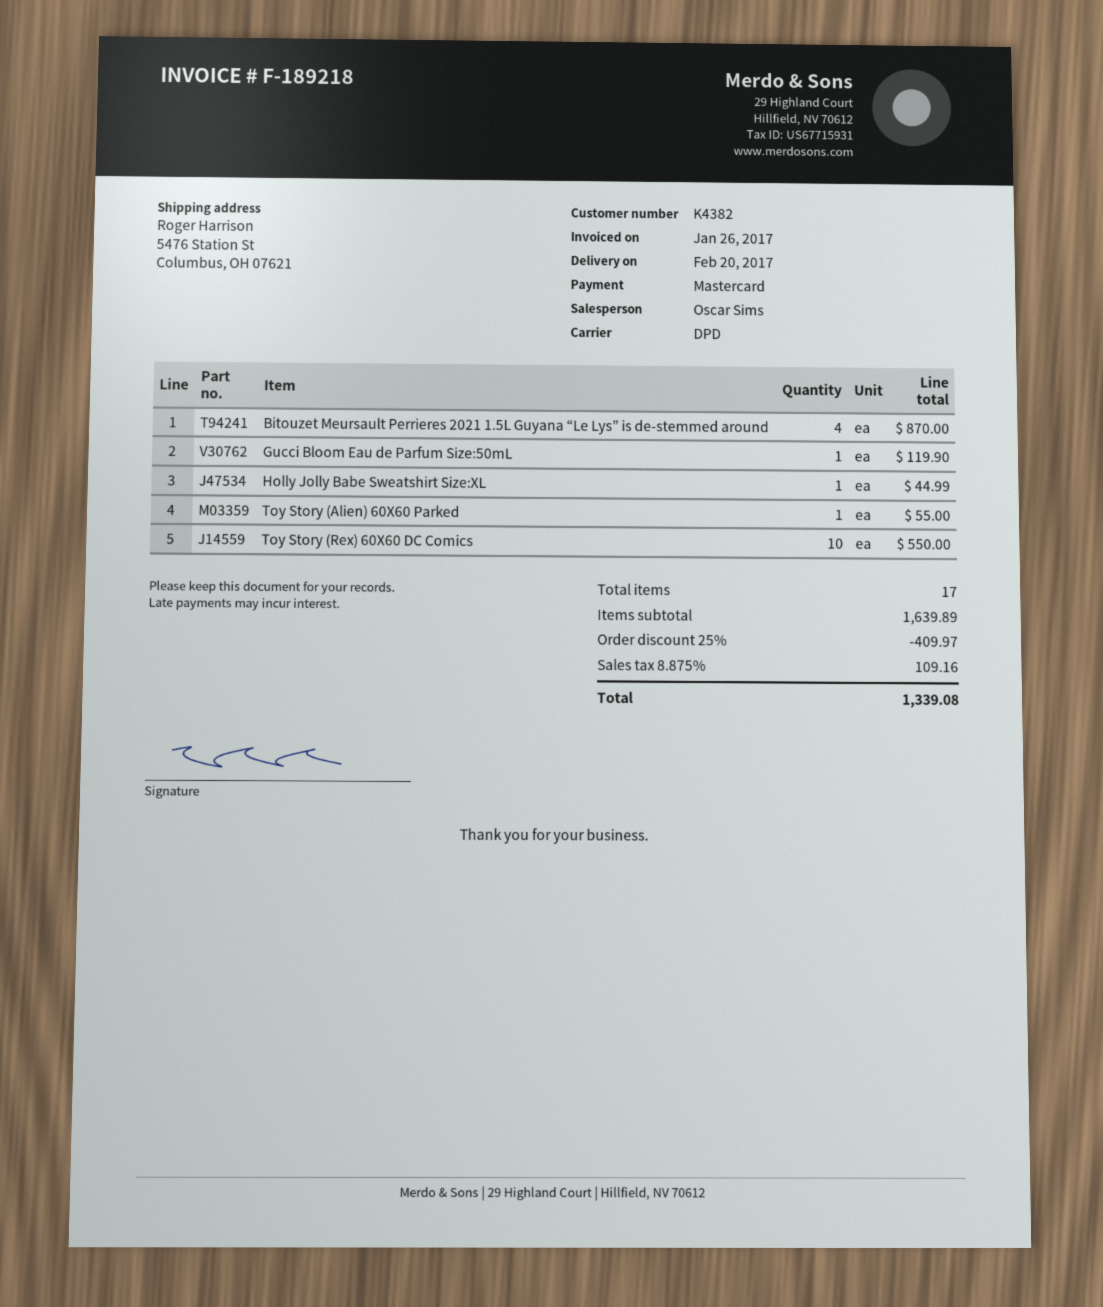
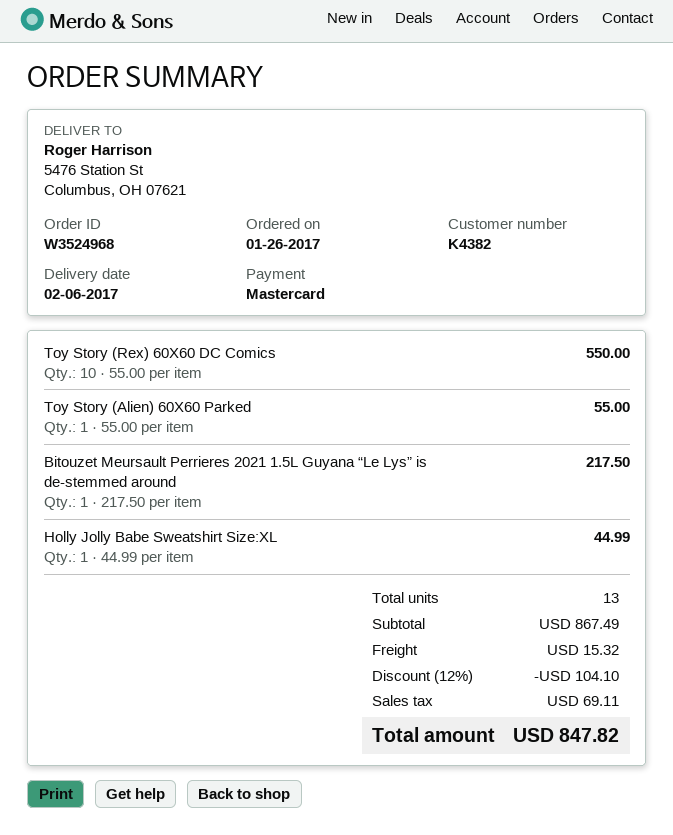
delivery date: 2017-02-20 -> 2017-02-06
Bitouzet Meursault Perrieres 2021 1.5L Guyana “Le Lys” is de-stemmed around: 4 for 870.00 -> 1 for 217.50
Gucci Bloom Eau de Parfum Size:50mL: 1 for 119.90 -> none
total quantity: 17 -> 13
subtotal: 1639.89 -> 867.49
discount: 25% = 409.97 -> 12% = 104.10
shipping: none -> 15.32
tax: 109.16 -> 69.11
total: 1339.08 -> 847.82

